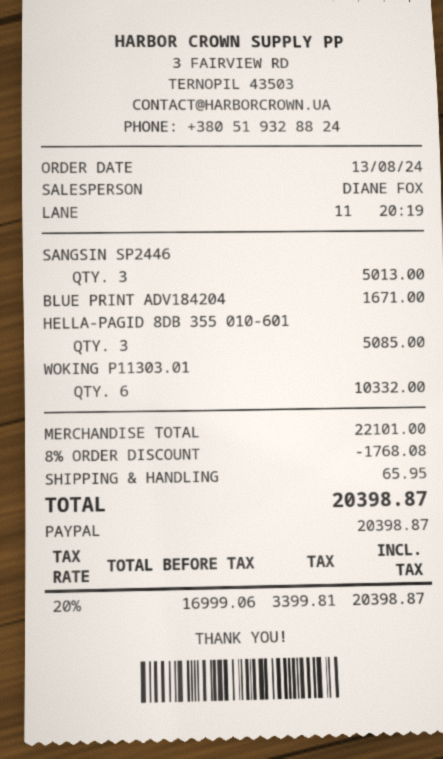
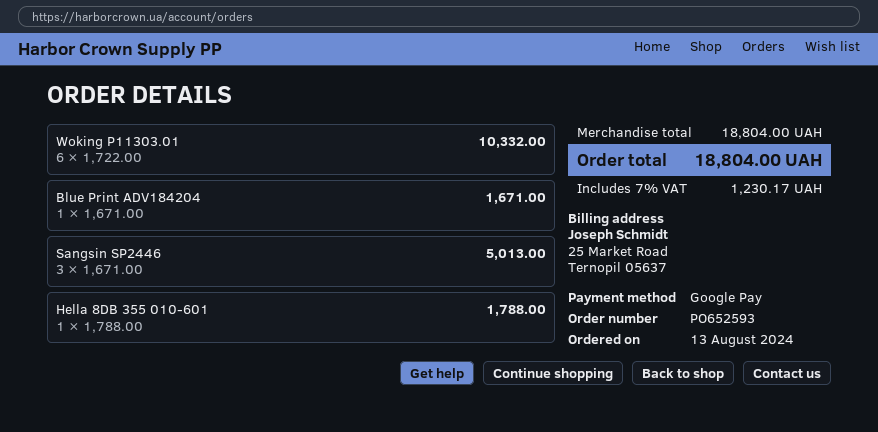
payment method: PayPal -> Google Pay
HELLA-PAGID 8DB 355 010-601: 3 for 5085.00 -> none
Hella 8DB 355 010-601: none -> 1 for 1788.00
subtotal: 22101.00 -> 18804.00
discount: 8% = 1768.08 -> none
shipping: 65.95 -> none
tax: 20% = 3399.81 -> 7% = 1230.17
total: 20398.87 -> 18804.00

